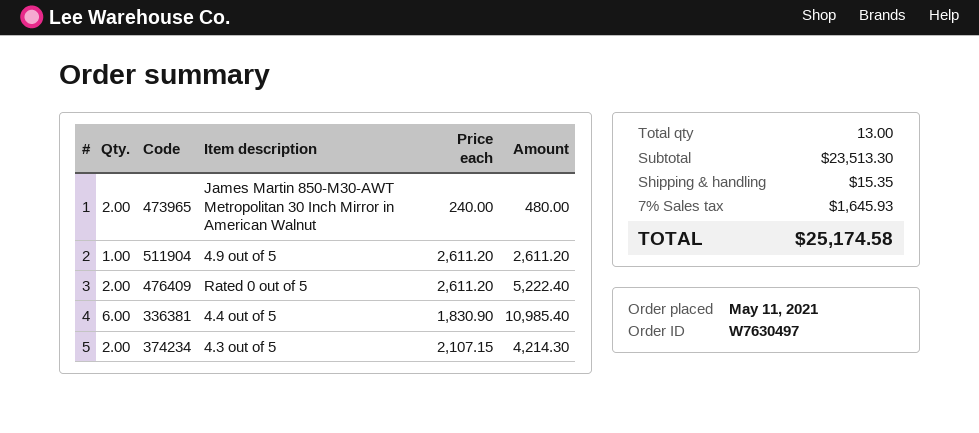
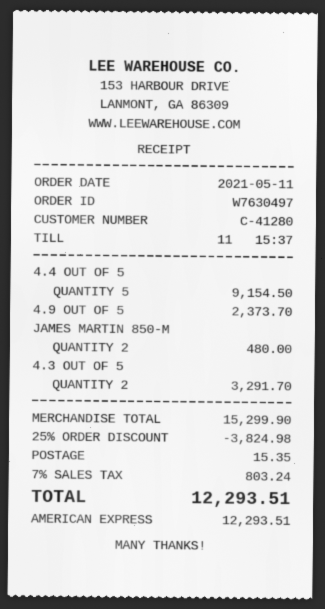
4.9 out of 5: 1 for 2611.20 -> 1 for 2373.70
Rated 0 out of 5: 2 for 5222.40 -> none
4.4 out of 5: 6 for 10985.40 -> 5 for 9154.50
4.3 out of 5: 2 for 4214.30 -> 2 for 3291.70
subtotal: 23513.30 -> 15299.90
discount: none -> 25% = 3824.98
tax: 7% = 1645.93 -> 7% = 803.24
total: 25174.58 -> 12293.51

